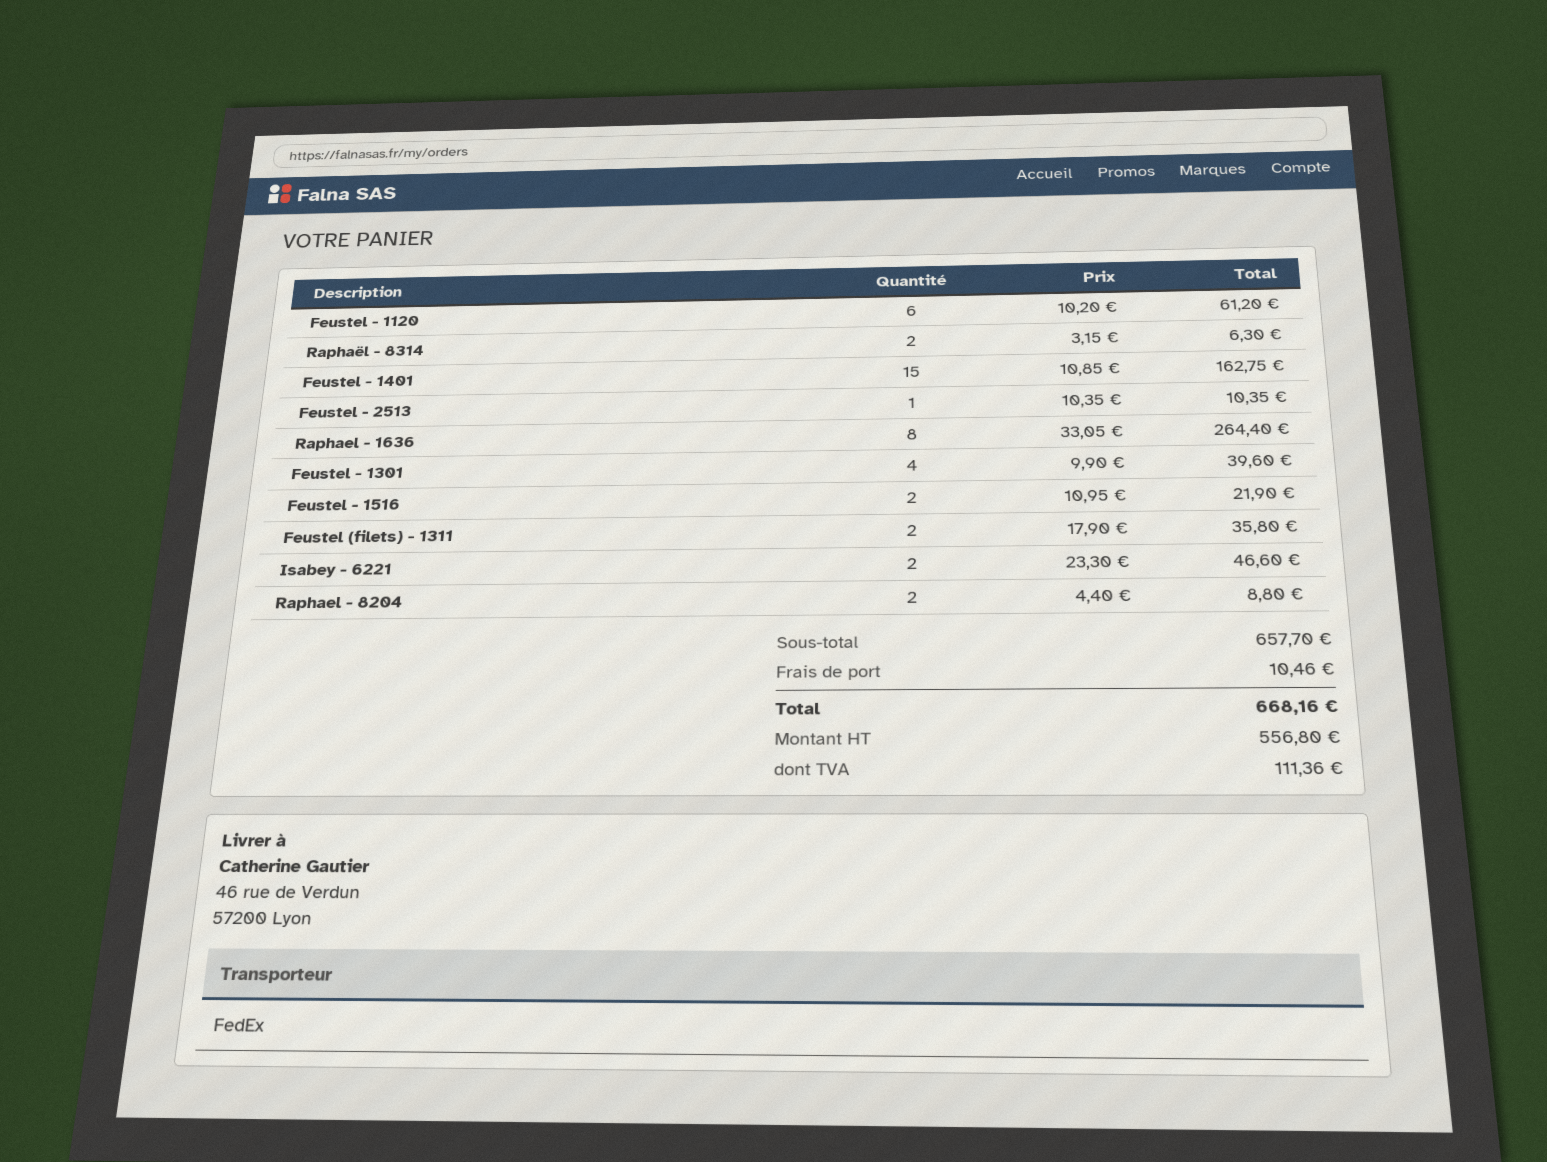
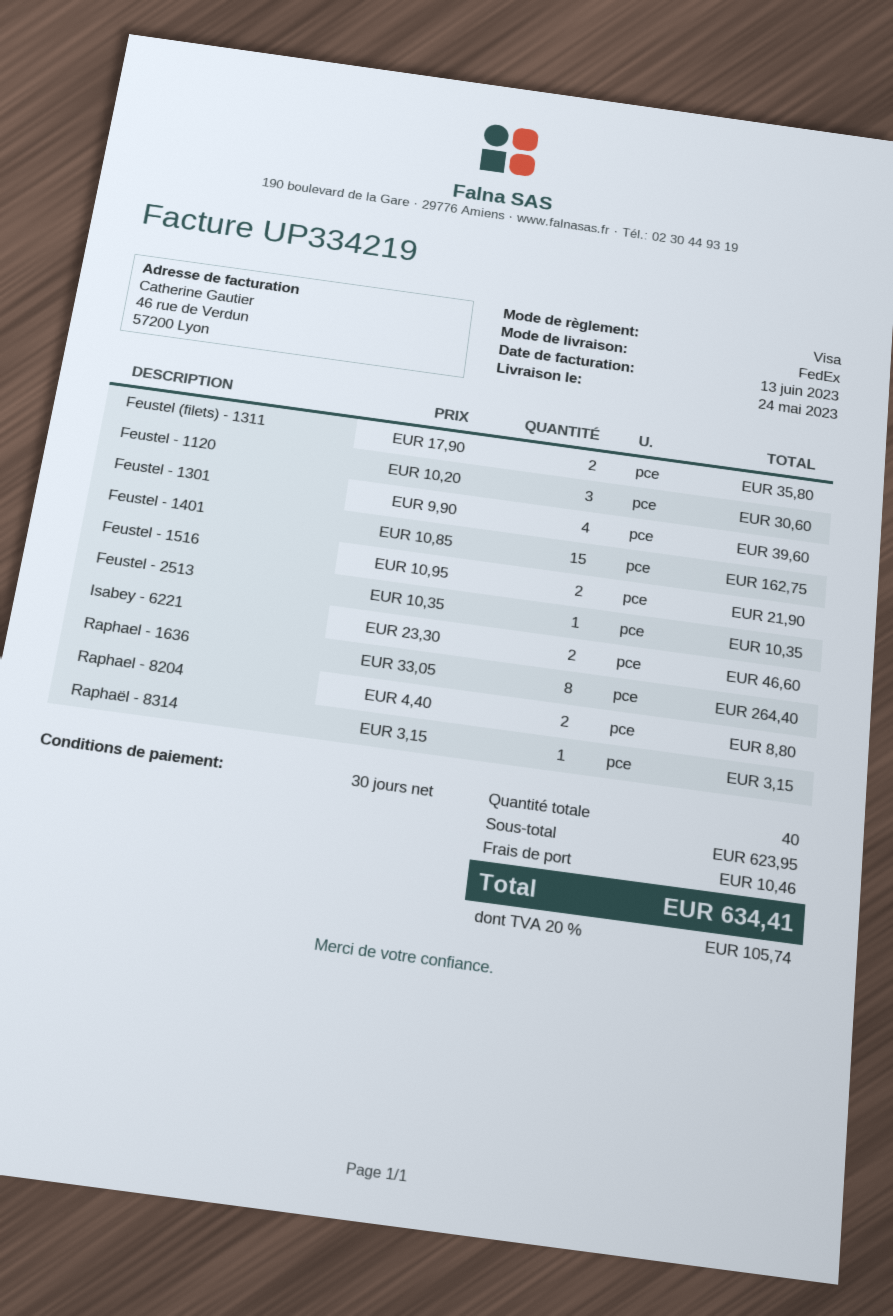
Feustel - 1120: 6 x 10.20 = 61.20 -> 3 x 10.20 = 30.60
Raphaël - 8314: 2 x 3.15 = 6.30 -> 1 x 3.15 = 3.15
subtotal: 657.70 -> 623.95
tax: 111.36 -> 105.74
total: 668.16 -> 634.41

